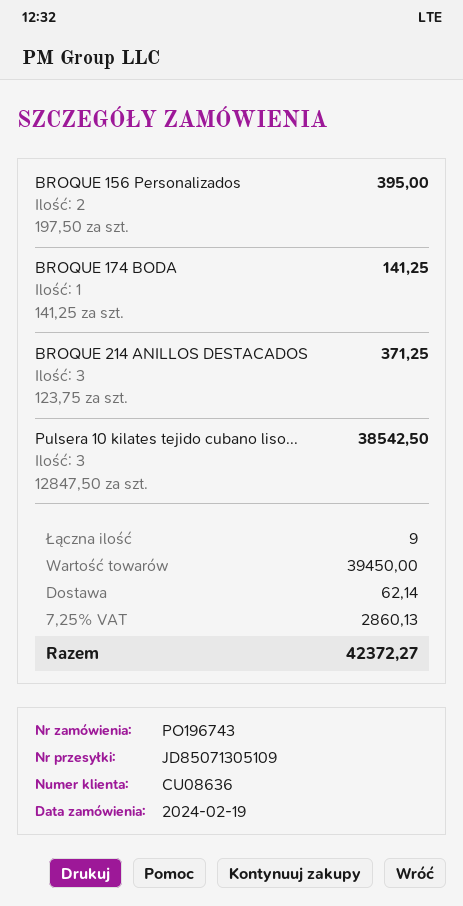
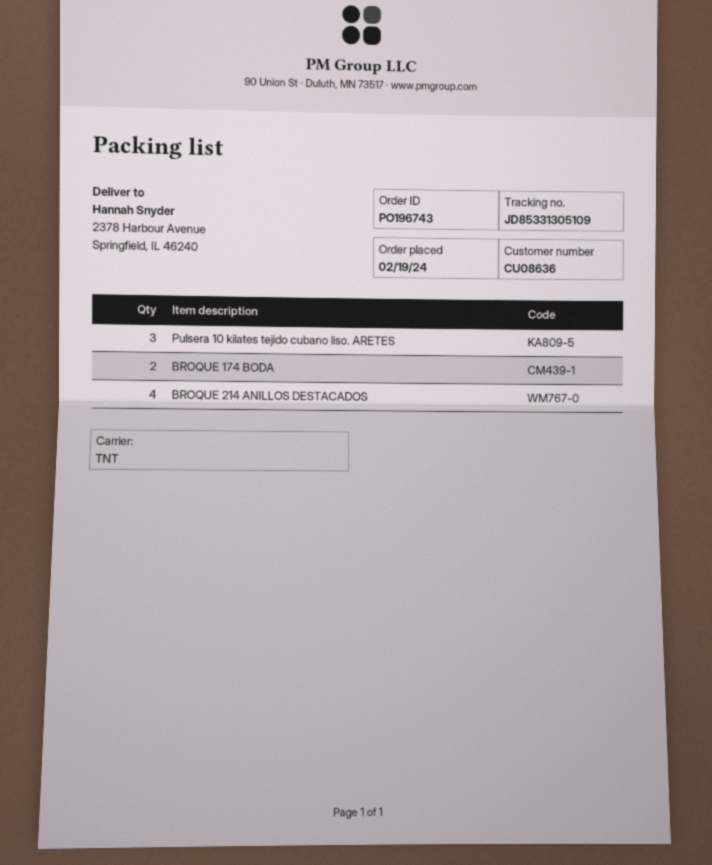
tracking number: JD85071305109 -> JD85331305109
BROQUE 156 Personalizados: 2 -> none
BROQUE 174 BODA: 1 -> 2
BROQUE 214 ANILLOS DESTACADOS: 3 -> 4

